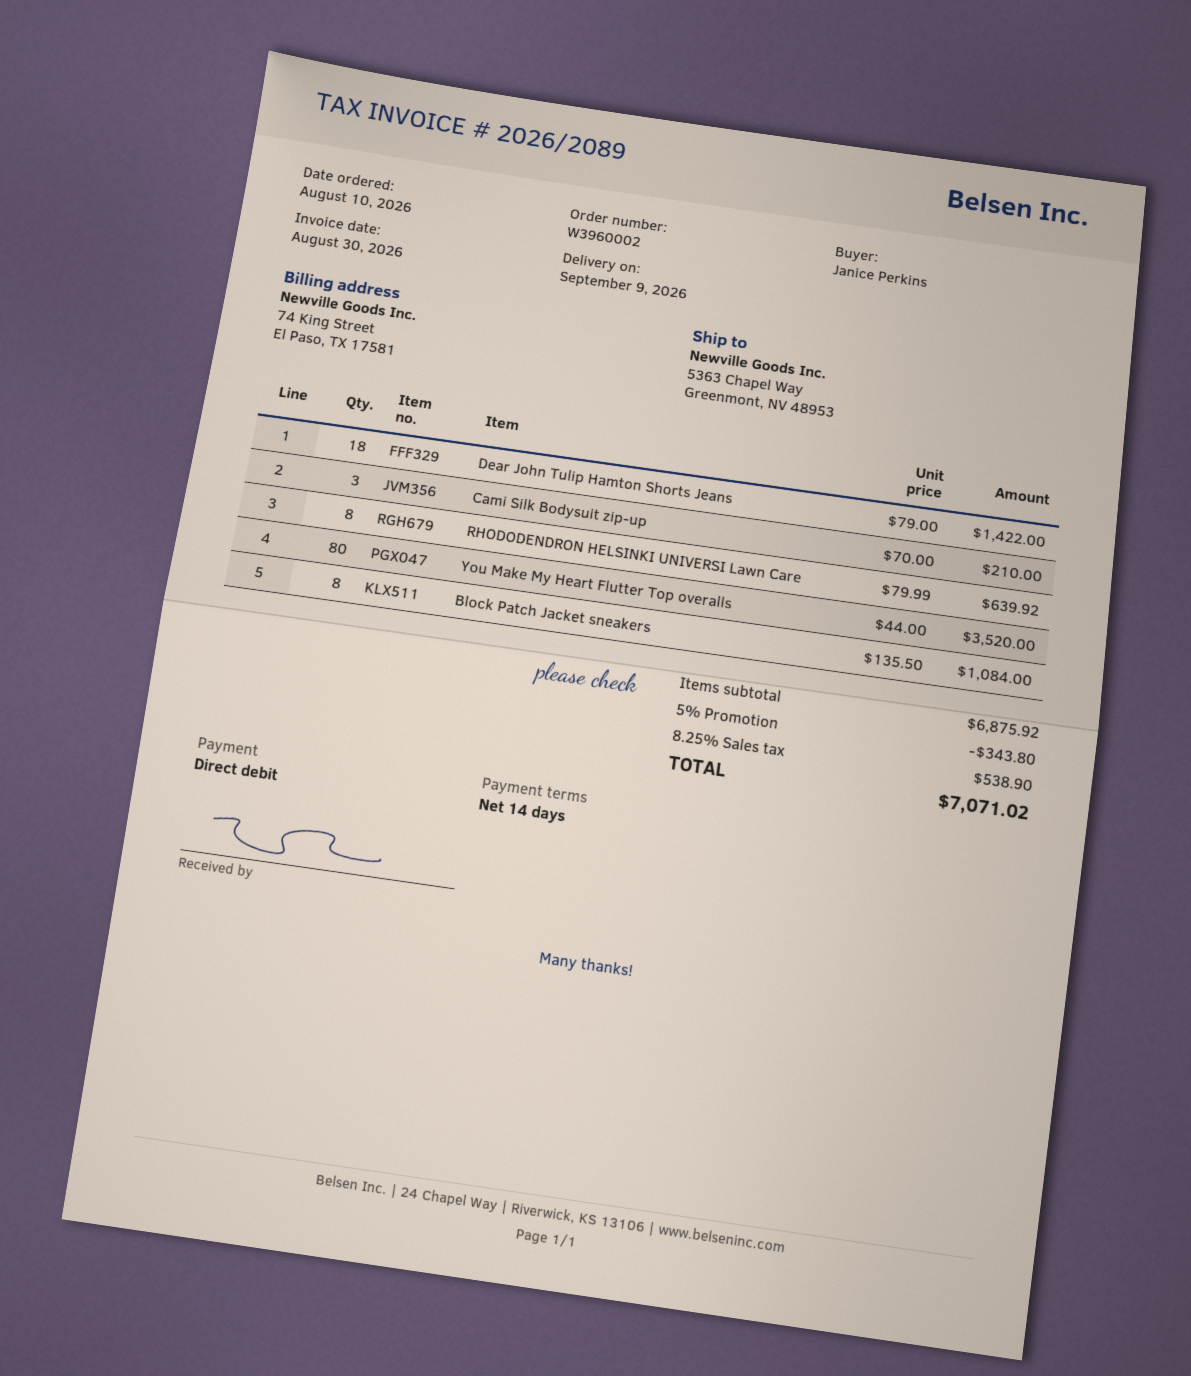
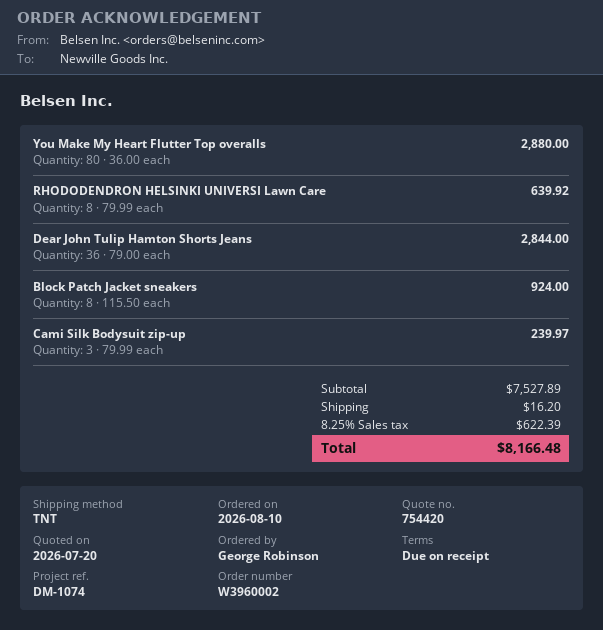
payment terms: 14 days -> on receipt
ordered by: Janice Perkins -> George Robinson
Dear John Tulip Hamton Shorts Jeans: 18 x 79.00 = 1422.00 -> 36 x 79.00 = 2844.00
Cami Silk Bodysuit zip-up: 3 x 70.00 = 210.00 -> 3 x 79.99 = 239.97
You Make My Heart Flutter Top overalls: 80 x 44.00 = 3520.00 -> 80 x 36.00 = 2880.00
Block Patch Jacket sneakers: 8 x 135.50 = 1084.00 -> 8 x 115.50 = 924.00
subtotal: 6875.92 -> 7527.89
discount: 5% = 343.80 -> none
shipping: none -> 16.20
tax: 8.25% = 538.90 -> 8.25% = 622.39
total: 7071.02 -> 8166.48

